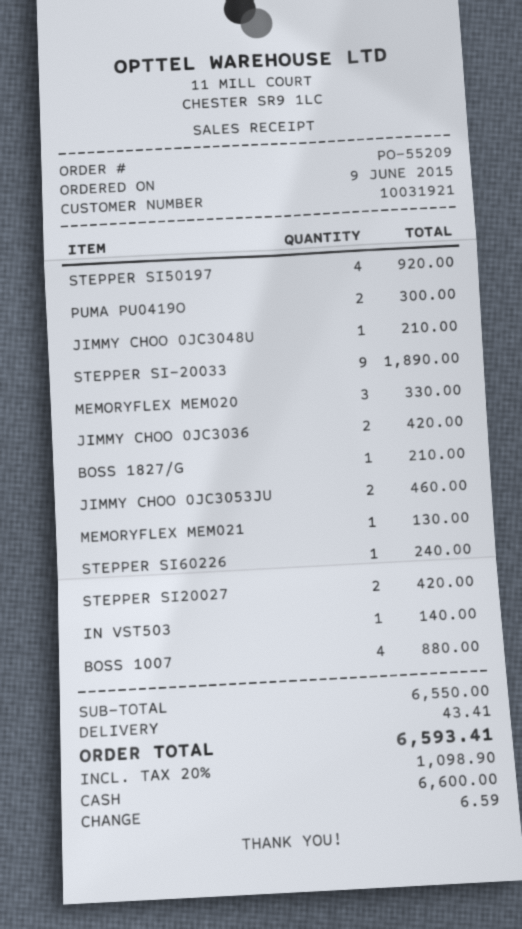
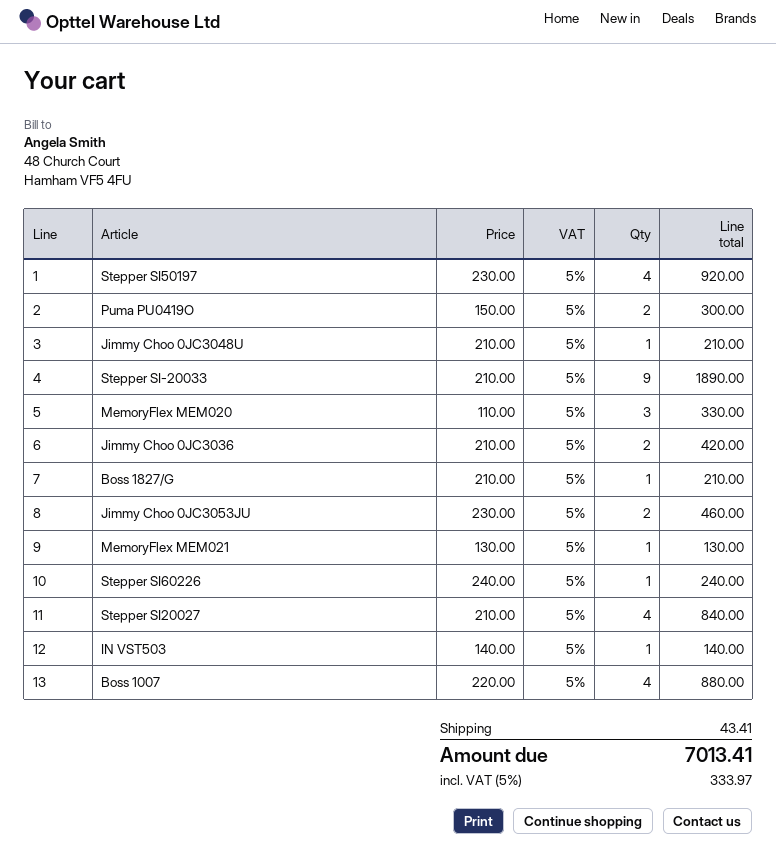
STEPPER SI20027: 2 for 420.00 -> 4 for 840.00
tax: 20% = 1098.90 -> 5% = 333.97
total: 6593.41 -> 7013.41

